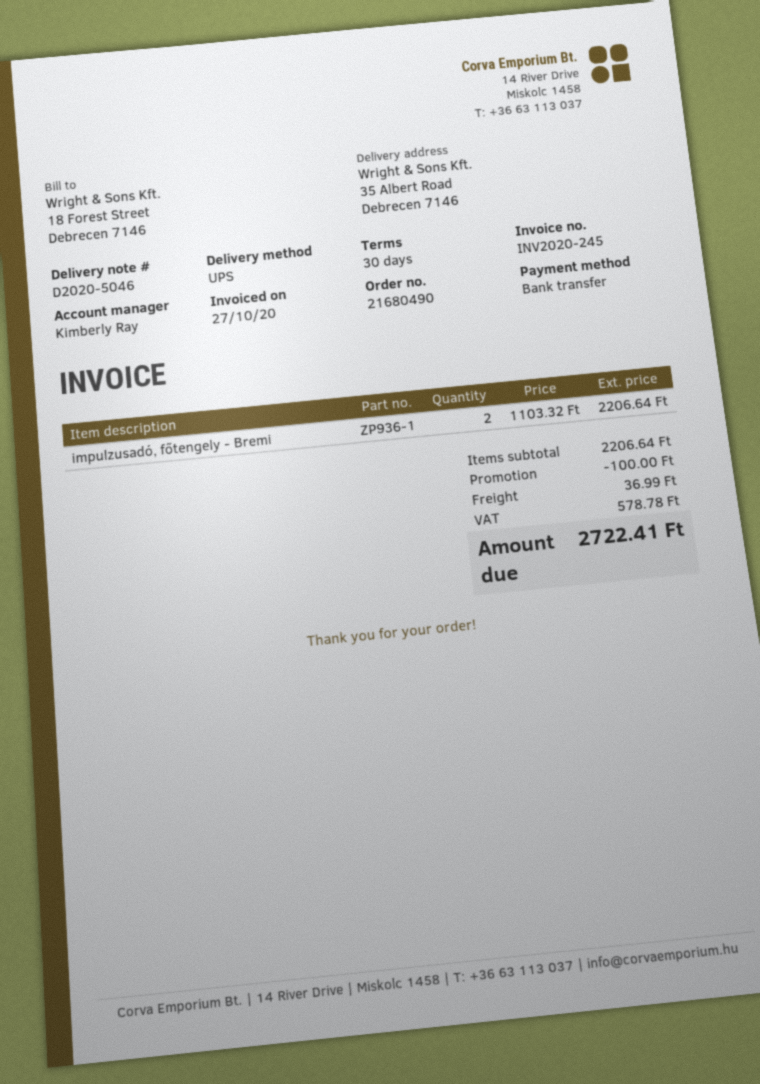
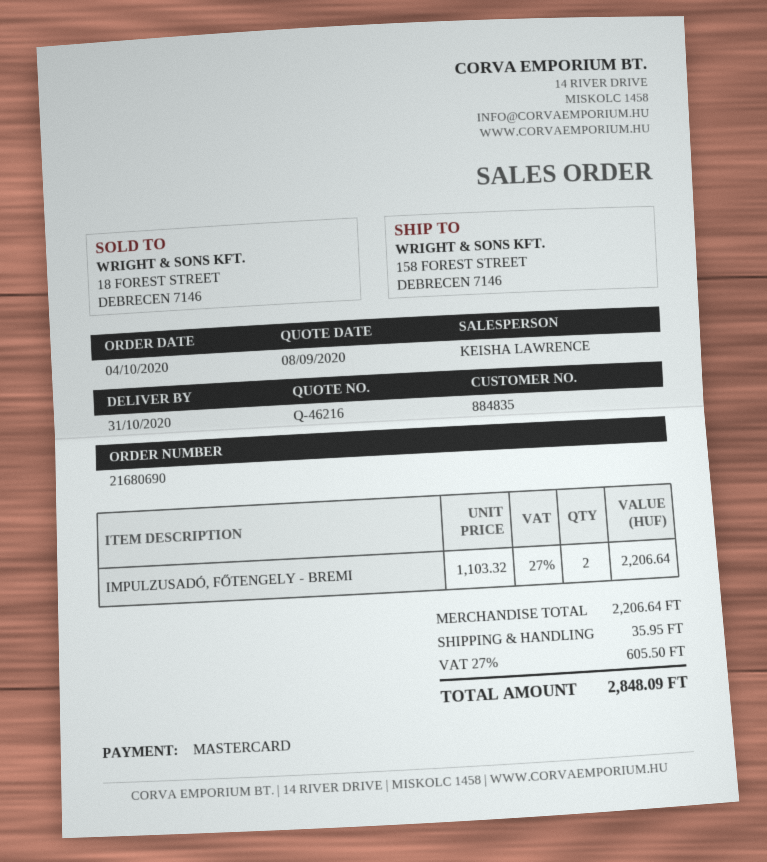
order number: 21680490 -> 21680690
sales rep: Kimberly Ray -> KEISHA LAWRENCE
payment method: bank transfer -> Mastercard
ship to: 35 Albert Road, Debrecen 7146 -> 158 FOREST STREET, DEBRECEN 7146
discount: 100.00 -> none
shipping: 36.99 -> 35.95
tax: 578.78 -> 605.50
total: 2722.41 -> 2848.09

